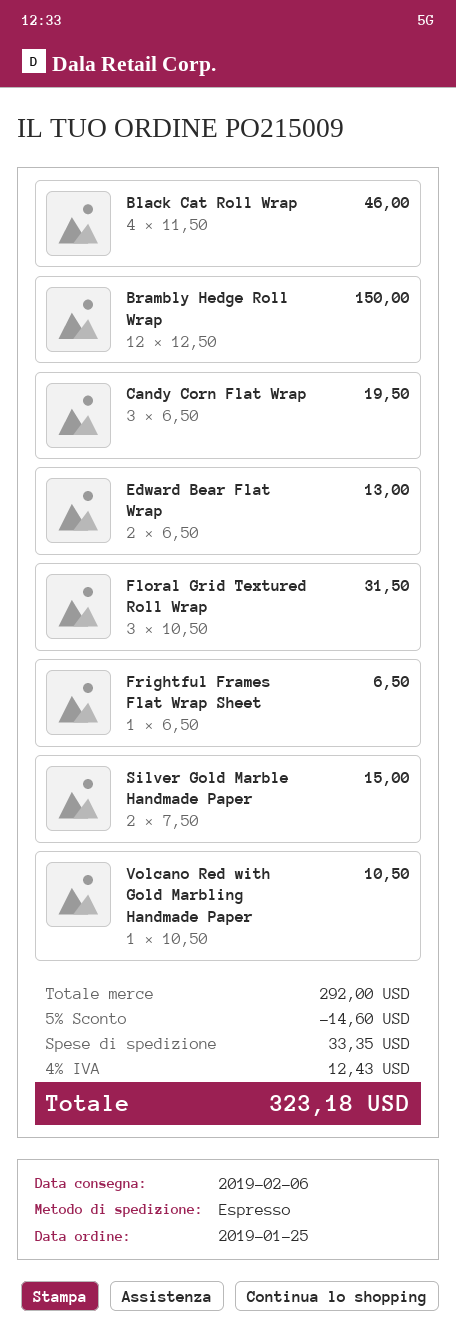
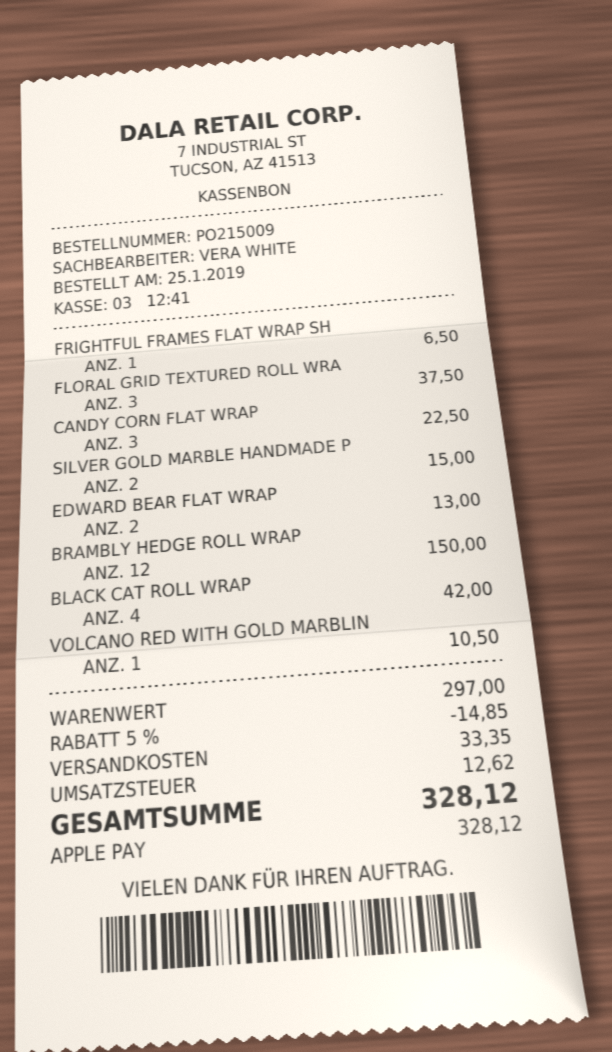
Black Cat Roll Wrap: 4 for 46.00 -> 4 for 42.00
Candy Corn Flat Wrap: 3 for 19.50 -> 3 for 22.50
Floral Grid Textured Roll Wrap: 3 for 31.50 -> 3 for 37.50
subtotal: 292.00 -> 297.00
discount: 5% = 14.60 -> 5% = 14.85
tax: 12.43 -> 12.62
total: 323.18 -> 328.12

